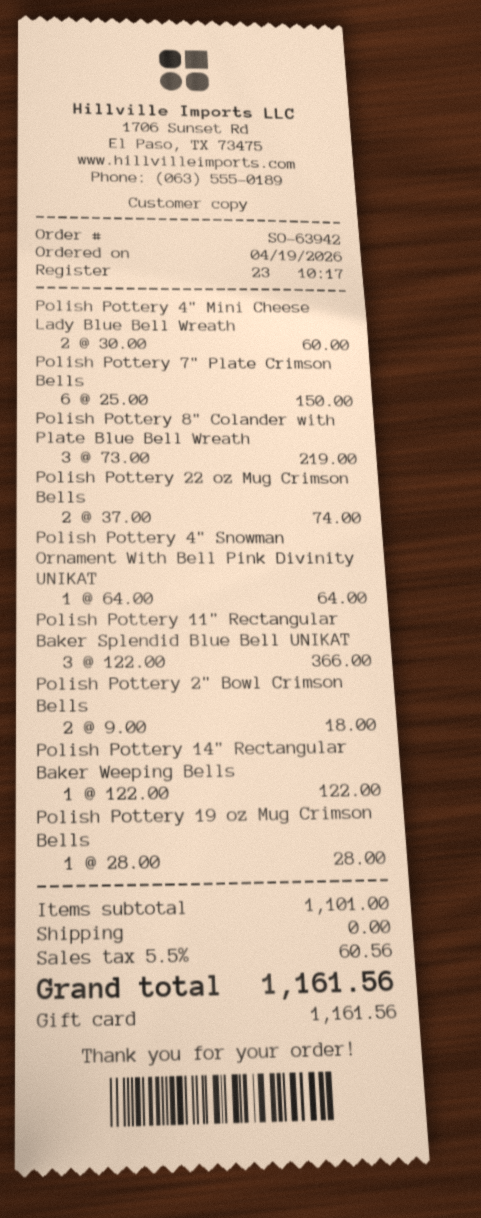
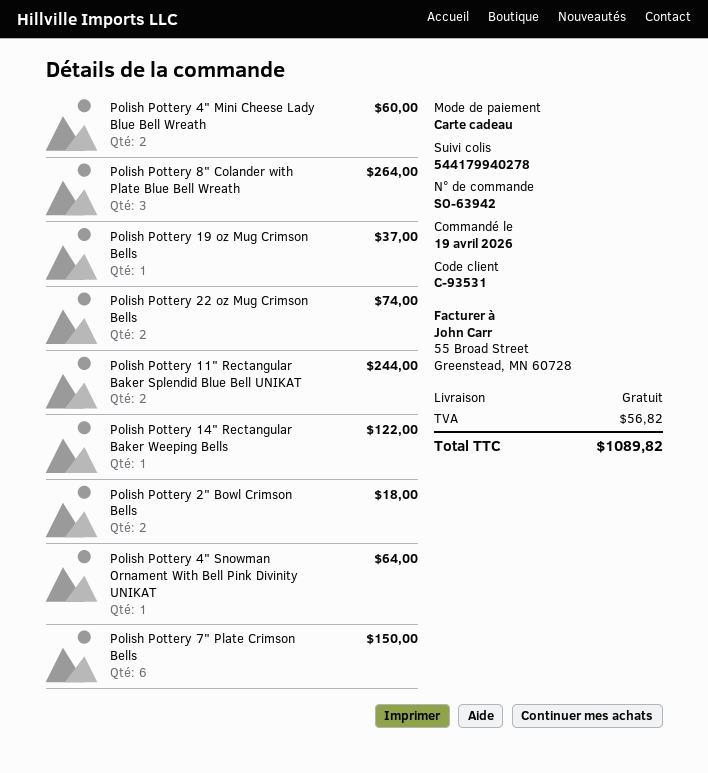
Polish Pottery 8" Colander with Plate Blue Bell Wreath: 3 for 219.00 -> 3 for 264.00
Polish Pottery 11" Rectangular Baker Splendid Blue Bell UNIKAT: 3 for 366.00 -> 2 for 244.00
Polish Pottery 19 oz Mug Crimson Bells: 1 for 28.00 -> 1 for 37.00
tax: 60.56 -> 56.82
total: 1161.56 -> 1089.82

